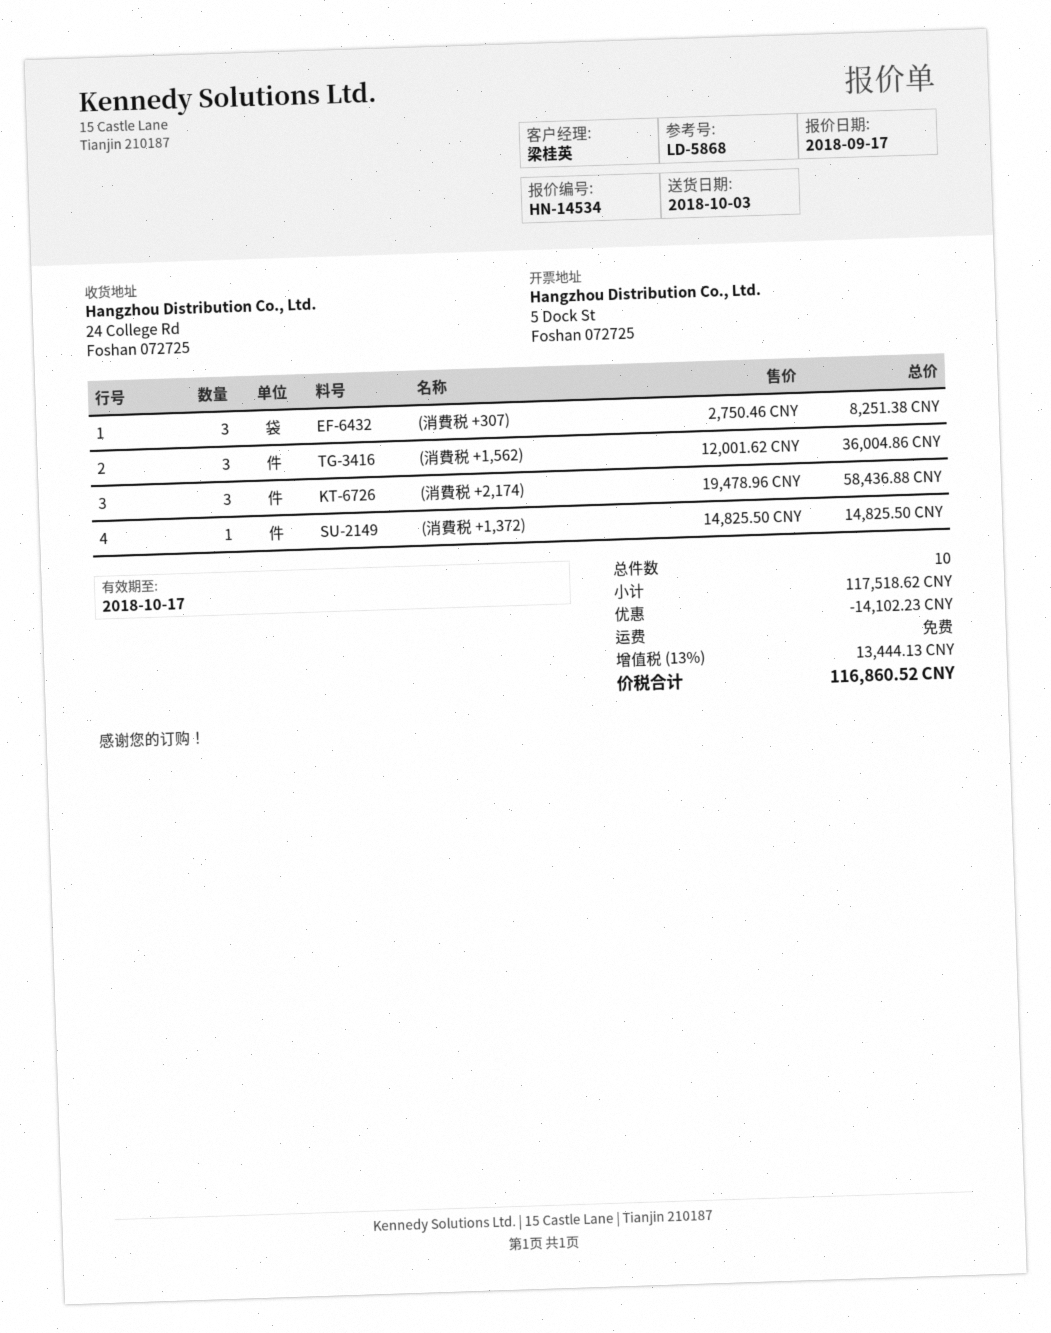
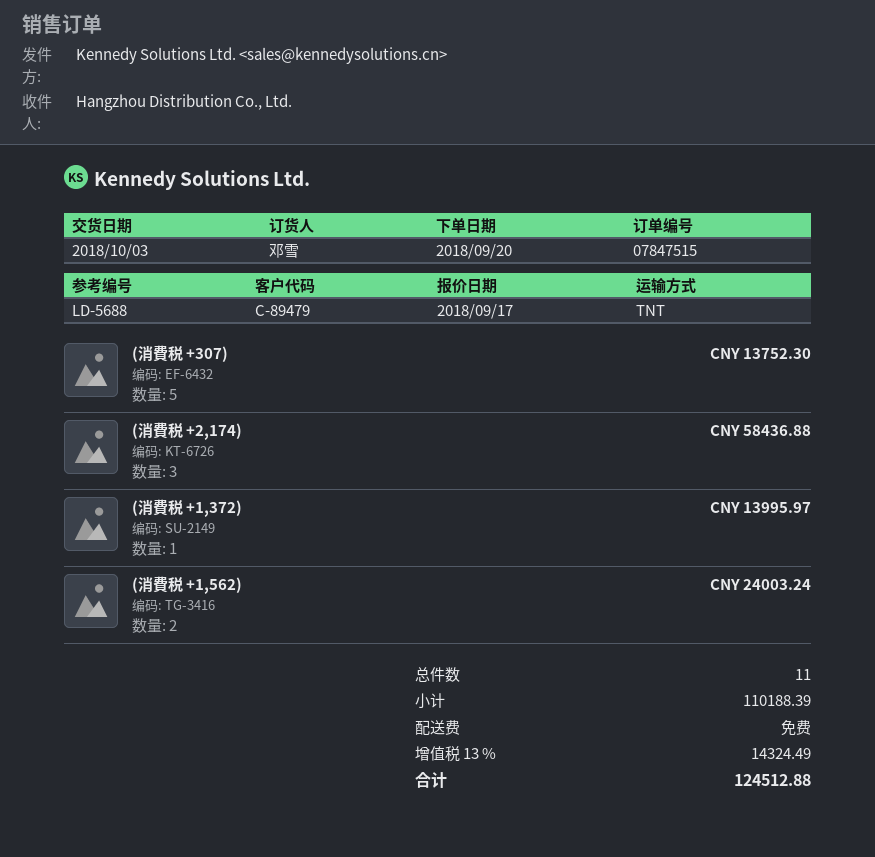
reference: LD-5868 -> LD-5688
(消費税 +307): 3 for 8251.38 -> 5 for 13752.30
(消費税 +1,562): 3 for 36004.86 -> 2 for 24003.24
(消費税 +1,372): 1 for 14825.50 -> 1 for 13995.97
total quantity: 10 -> 11
subtotal: 117518.62 -> 110188.39
discount: 14102.23 -> none
tax: 13% = 13444.13 -> 13% = 14324.49
total: 116860.52 -> 124512.88

